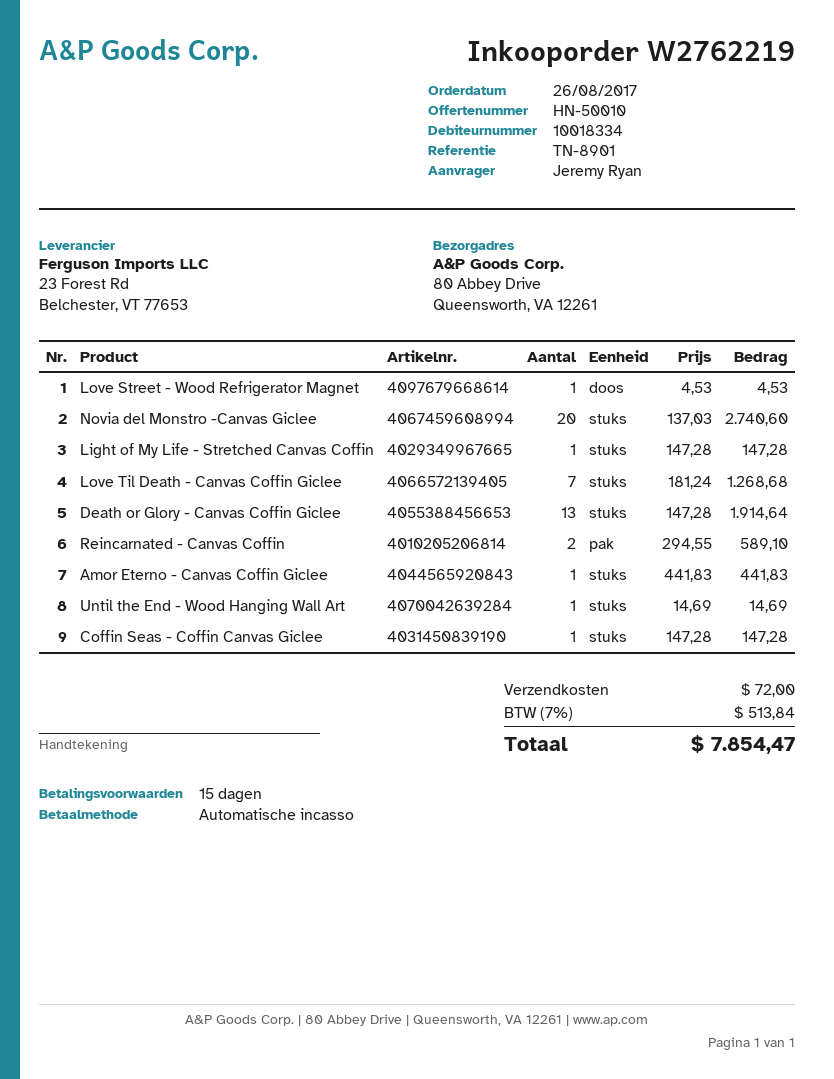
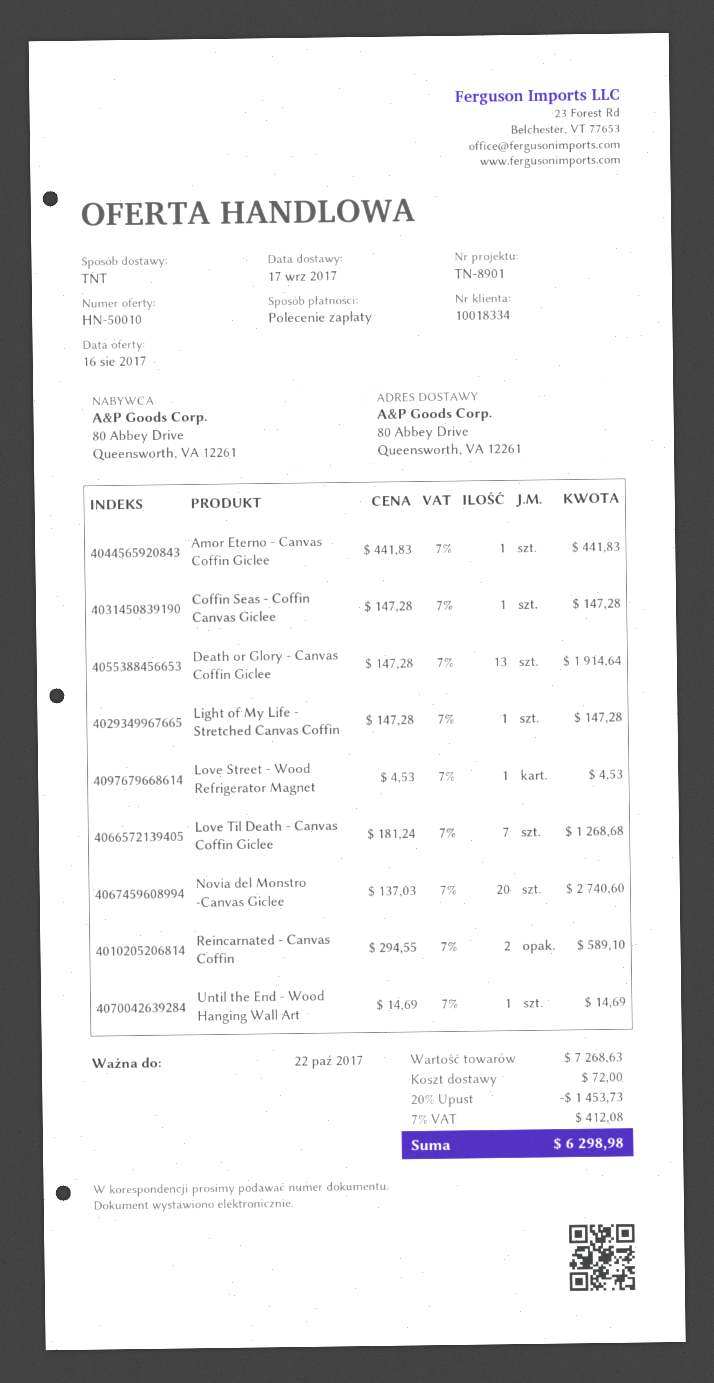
discount: none -> 20% = 1453.73
tax: 7% = 513.84 -> 7% = 412.08
total: 7854.47 -> 6298.98

